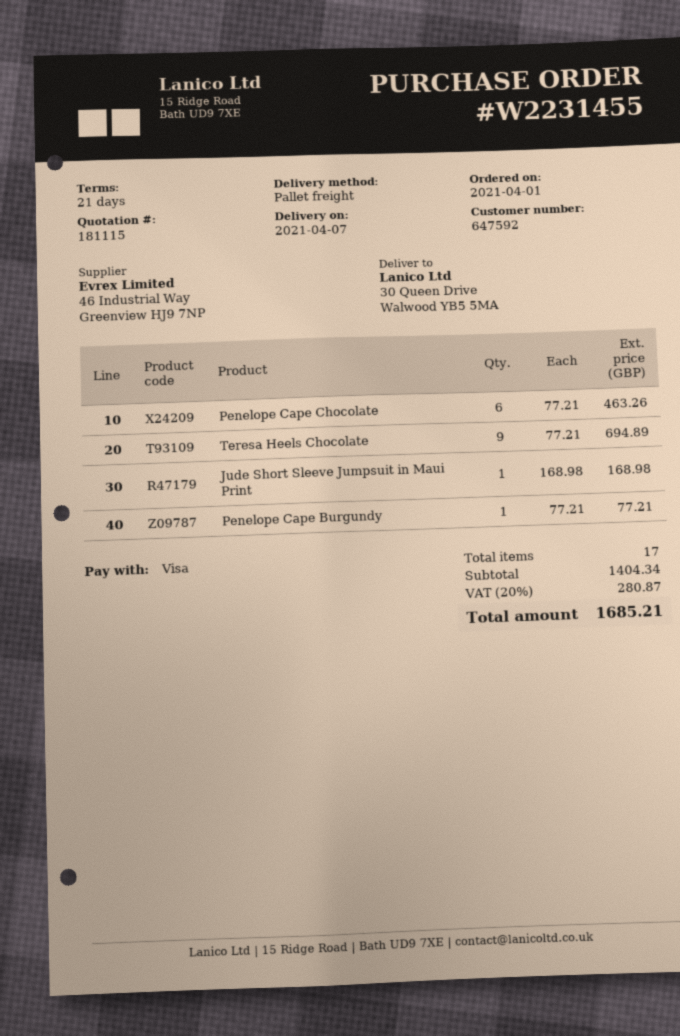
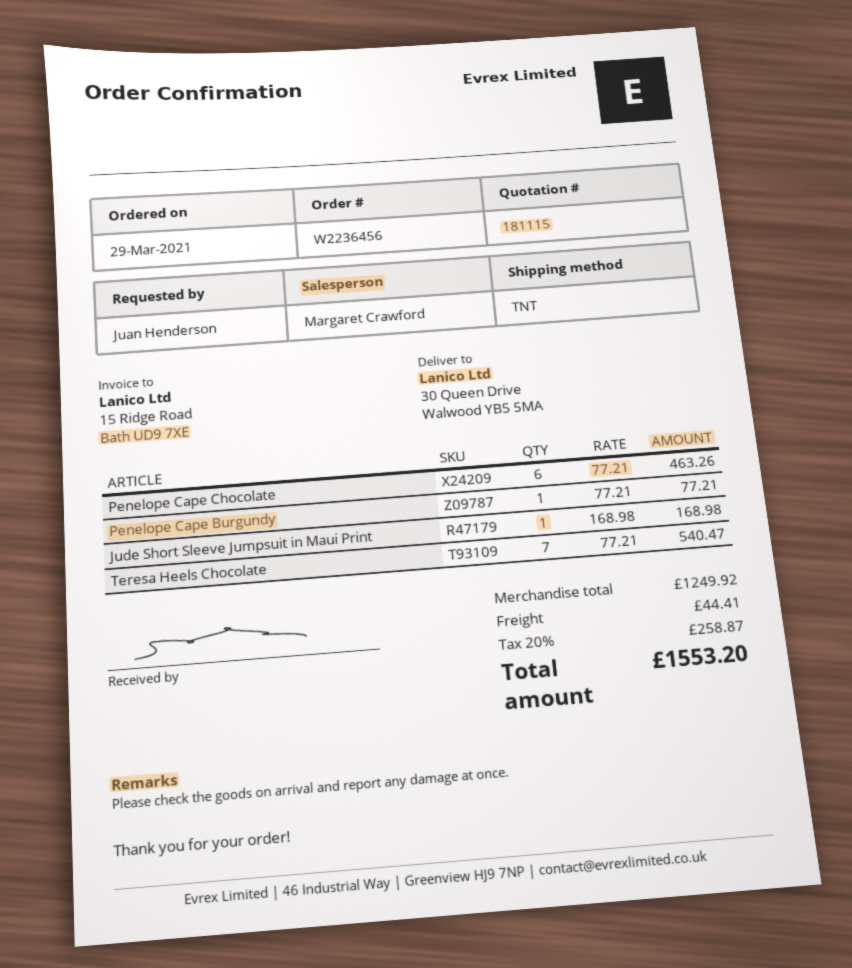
order number: W2231455 -> W2236456
order date: 2021-04-01 -> 2021-03-29
shipping method: pallet freight -> TNT
Teresa Heels Chocolate: 9 x 77.21 = 694.89 -> 7 x 77.21 = 540.47
subtotal: 1404.34 -> 1249.92
shipping: none -> 44.41
tax: 20% = 280.87 -> 20% = 258.87
total: 1685.21 -> 1553.20

